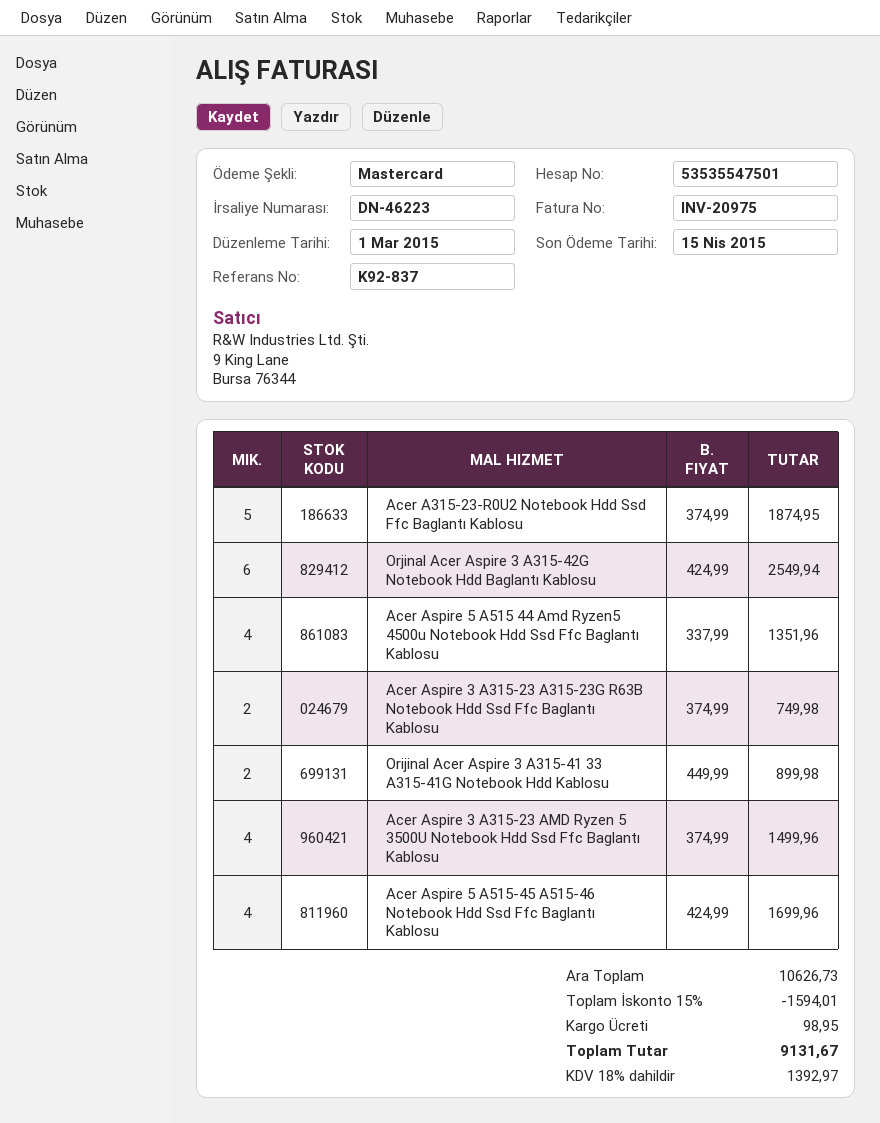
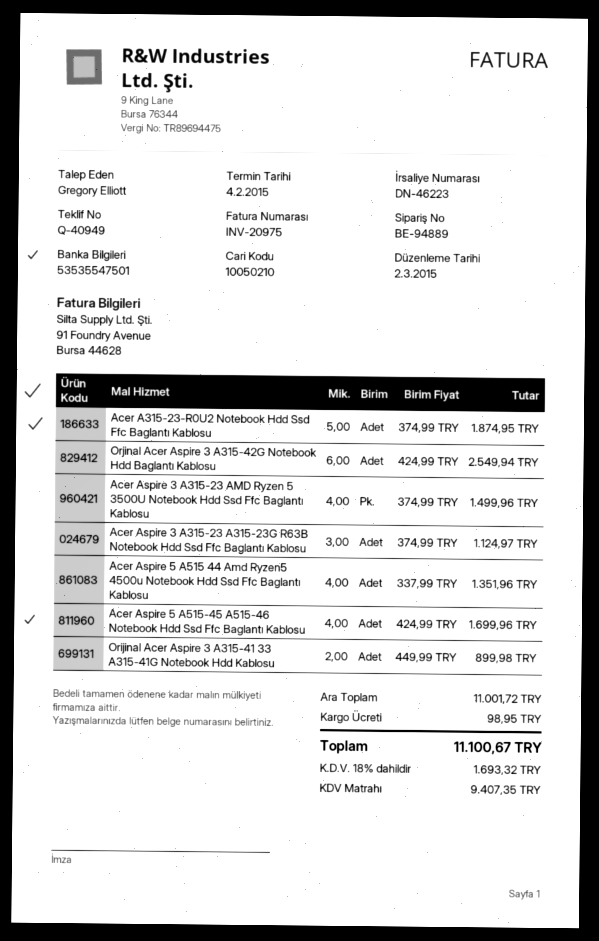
invoice date: 2015-03-01 -> 2015-03-02
Acer Aspire 3 A315-23 A315-23G R63B Notebook Hdd Ssd Ffc Baglantı Kablosu: 2 x 374.99 = 749.98 -> 3 x 374.99 = 1124.97
subtotal: 10626.73 -> 11001.72
discount: 15% = 1594.01 -> none
tax: 18% = 1392.97 -> 18% = 1693.32
total: 9131.67 -> 11100.67

